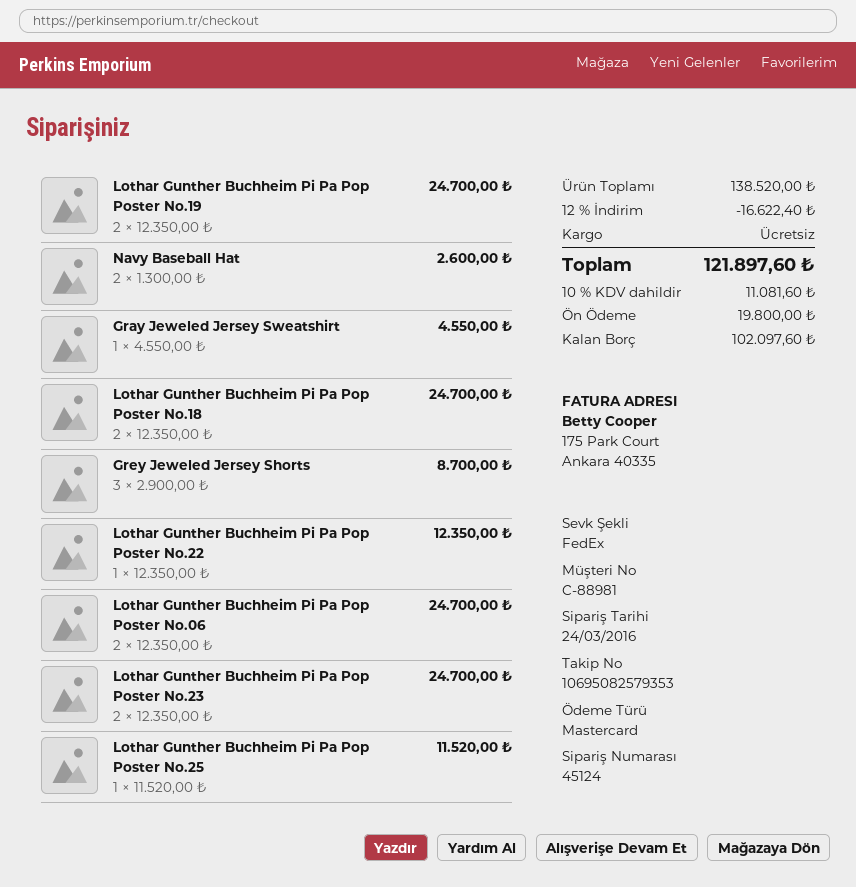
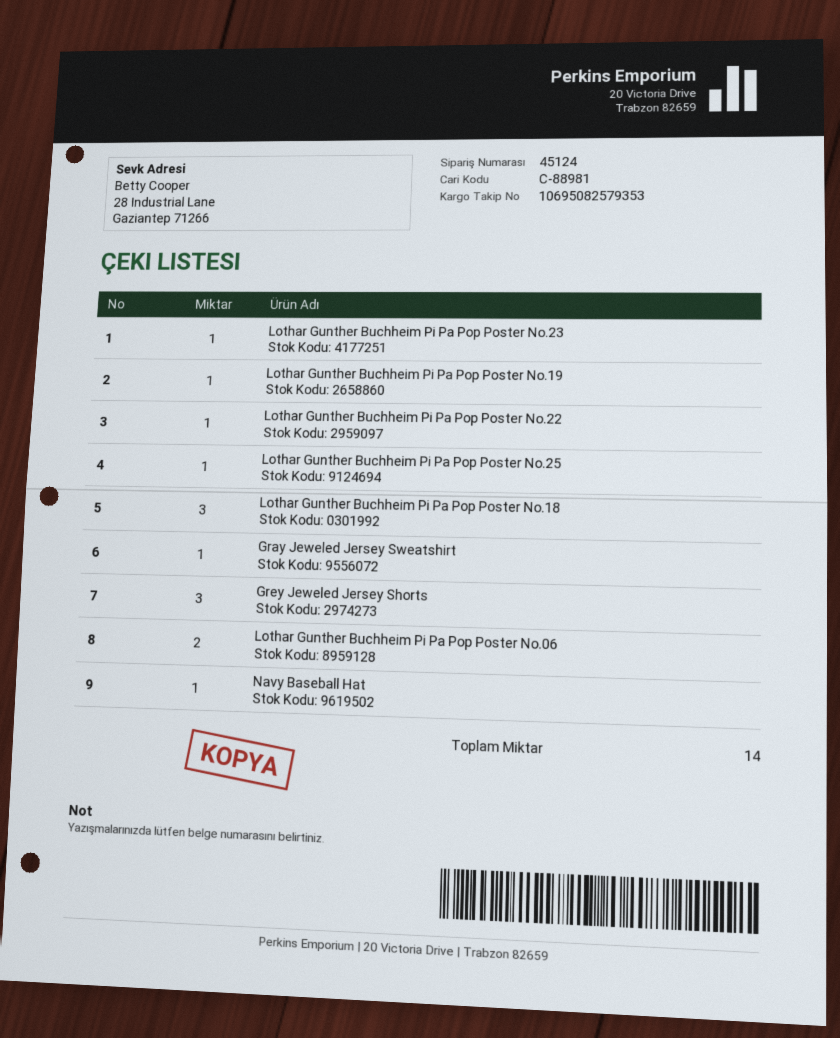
Lothar Gunther Buchheim Pi Pa Pop Poster No.19: 2 -> 1
Navy Baseball Hat: 2 -> 1
Lothar Gunther Buchheim Pi Pa Pop Poster No.18: 2 -> 3
Lothar Gunther Buchheim Pi Pa Pop Poster No.23: 2 -> 1

